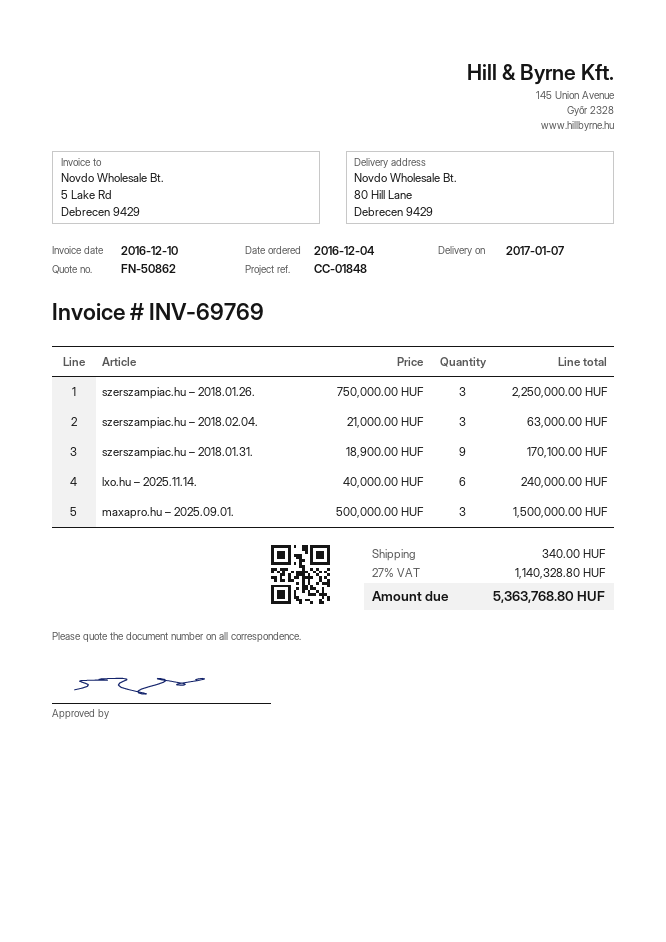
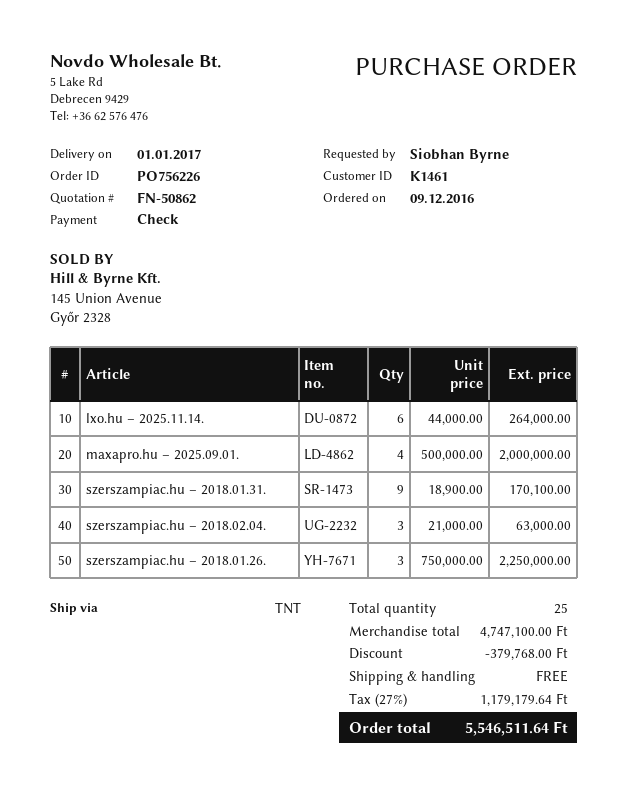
order date: 2016-12-04 -> 2016-12-09
delivery date: 2017-01-07 -> 2017-01-01
lxo.hu – 2025.11.14.: 6 x 40000.00 = 240000.00 -> 6 x 44000.00 = 264000.00
maxapro.hu – 2025.09.01.: 3 x 500000.00 = 1500000.00 -> 4 x 500000.00 = 2000000.00
discount: none -> 379768.00
shipping: 340.00 -> 0.00
tax: 27% = 1140328.80 -> 27% = 1179179.64
total: 5363768.80 -> 5546511.64

